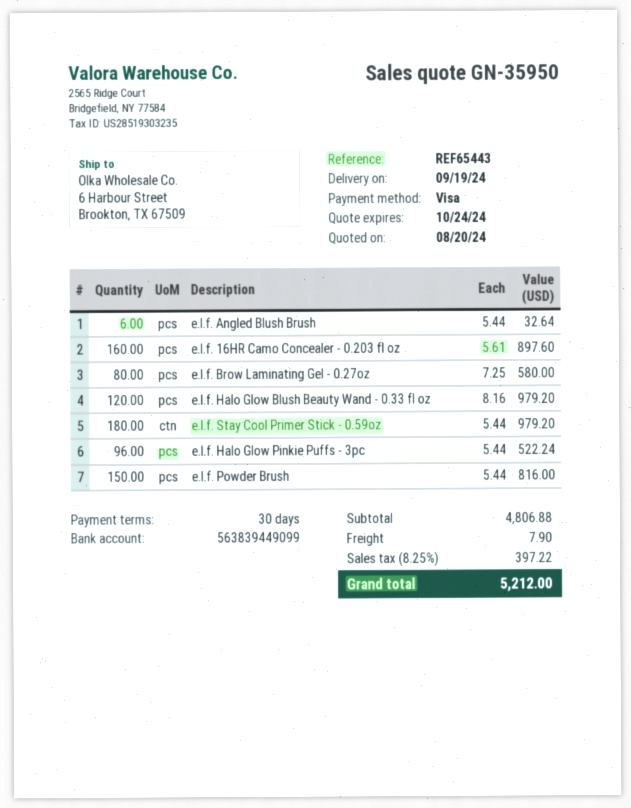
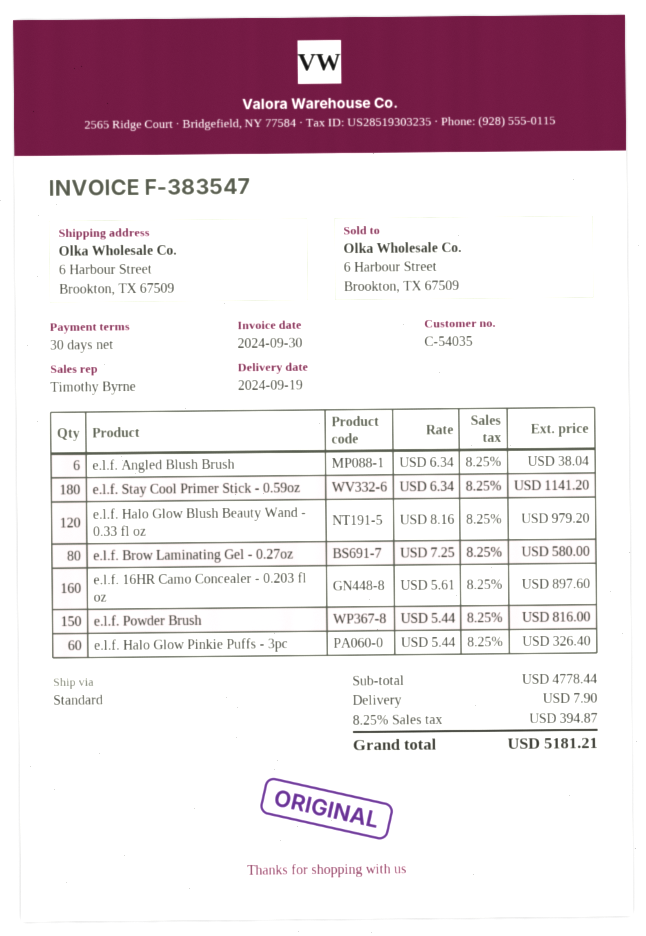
e.l.f. Angled Blush Brush: 6 x 5.44 = 32.64 -> 6 x 6.34 = 38.04
e.l.f. Stay Cool Primer Stick - 0.59oz: 180 x 5.44 = 979.20 -> 180 x 6.34 = 1141.20
e.l.f. Halo Glow Pinkie Puffs - 3pc: 96 x 5.44 = 522.24 -> 60 x 5.44 = 326.40
subtotal: 4806.88 -> 4778.44
tax: 8.25% = 397.22 -> 8.25% = 394.87
total: 5212.00 -> 5181.21

